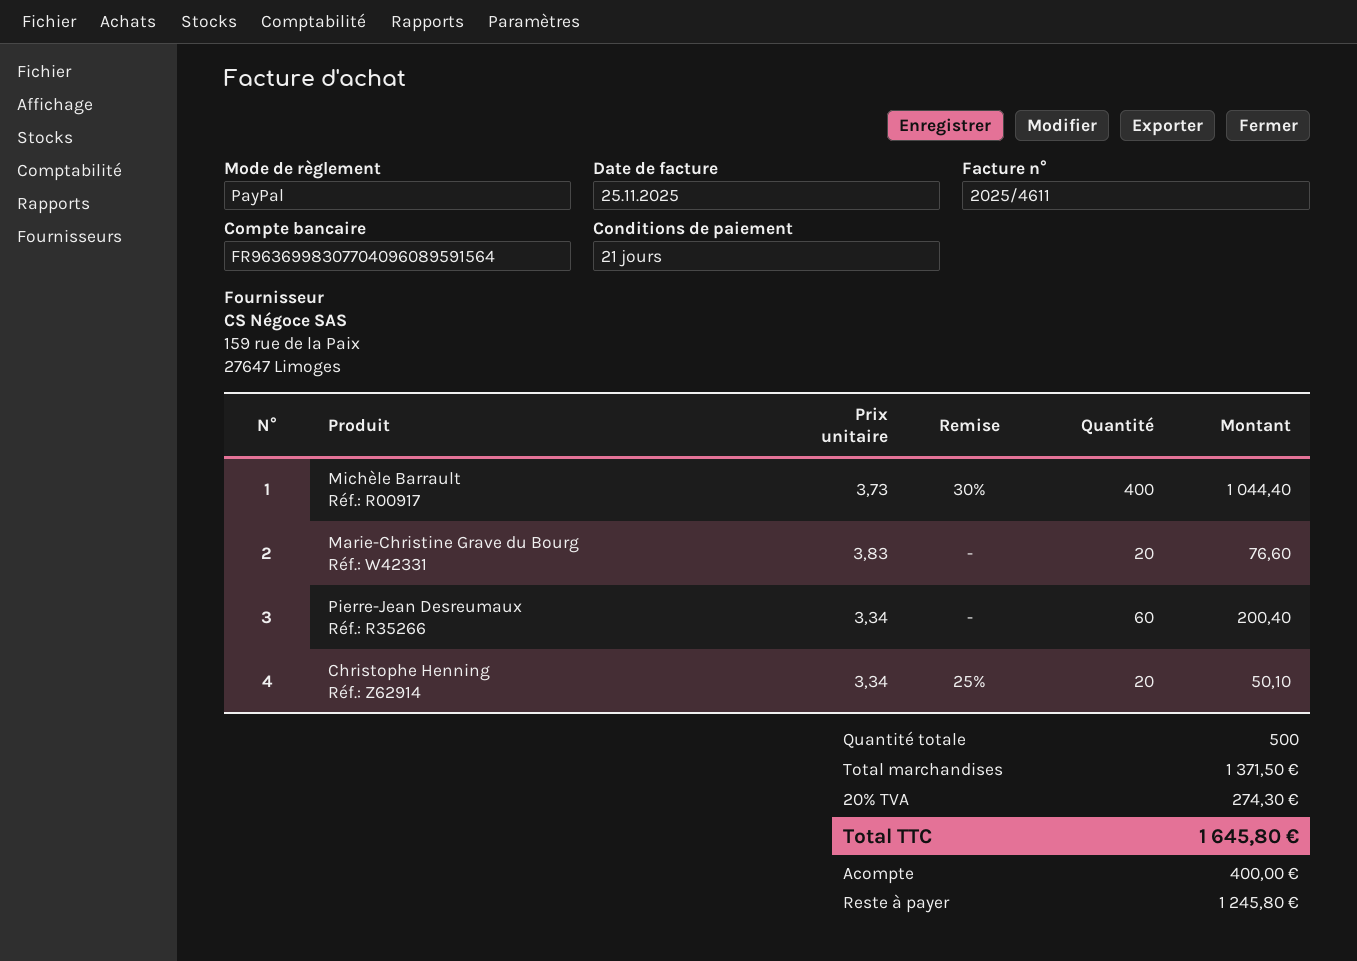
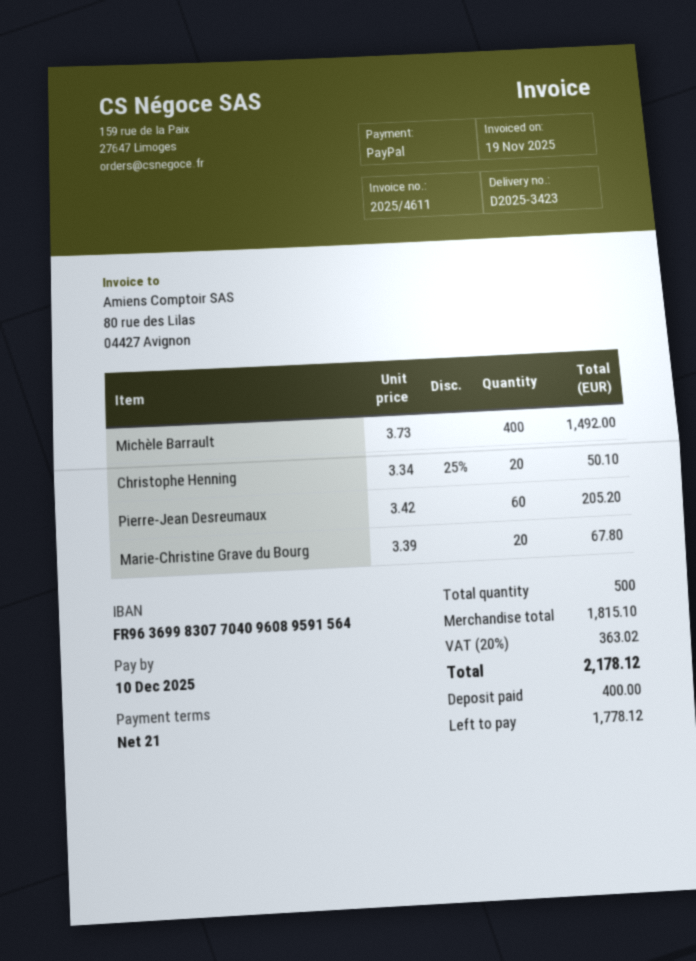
invoice date: 2025-11-25 -> 2025-11-19
Michèle Barrault: 400 x 3.73 - 30% = 1044.40 -> 400 x 3.73 = 1492.00
Marie-Christine Grave du Bourg: 20 x 3.83 = 76.60 -> 20 x 3.39 = 67.80
Pierre-Jean Desreumaux: 60 x 3.34 = 200.40 -> 60 x 3.42 = 205.20
subtotal: 1371.50 -> 1815.10
tax: 20% = 274.30 -> 20% = 363.02
total: 1645.80 -> 2178.12
balance: 1245.80 -> 1778.12

